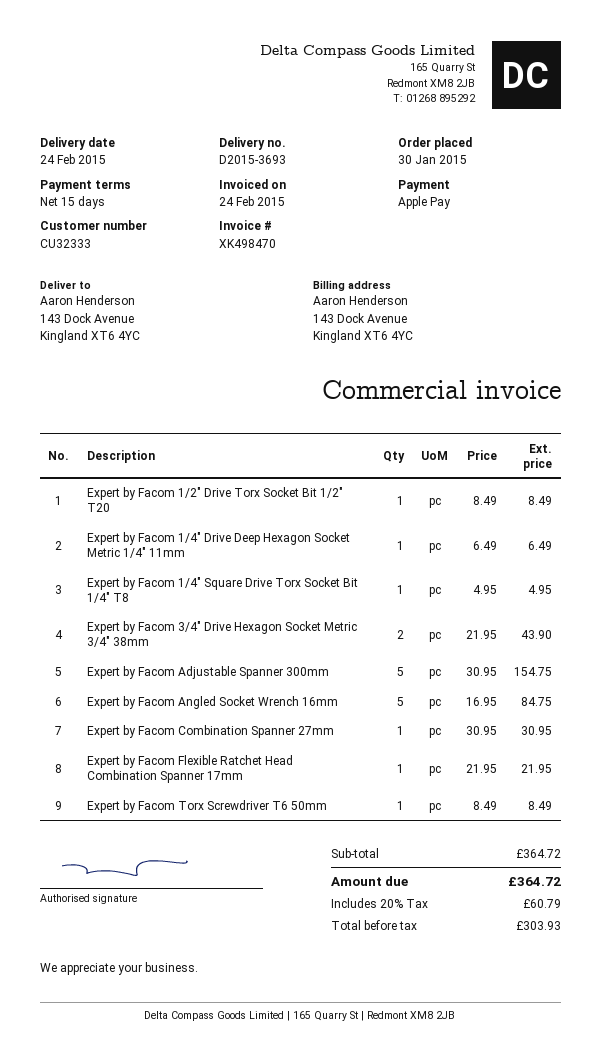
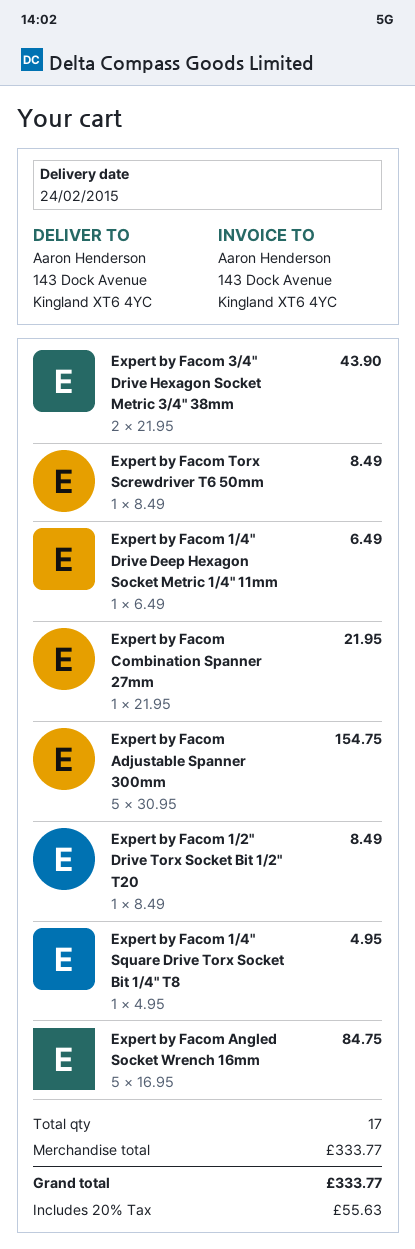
Expert by Facom Combination Spanner 27mm: 1 x 30.95 = 30.95 -> 1 x 21.95 = 21.95
Expert by Facom Flexible Ratchet Head Combination Spanner 17mm: 1 x 21.95 = 21.95 -> none
subtotal: 364.72 -> 333.77
tax: 20% = 60.79 -> 20% = 55.63
total: 364.72 -> 333.77

